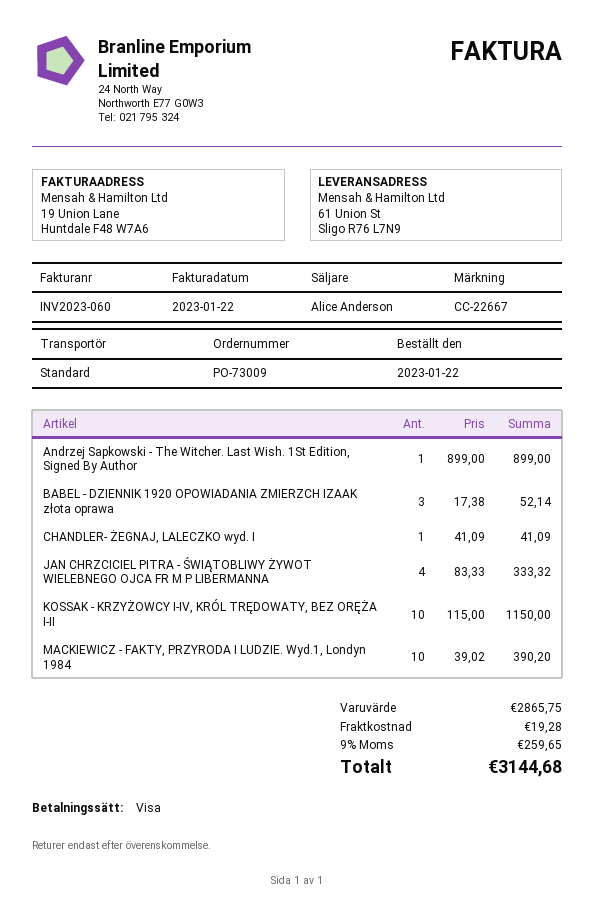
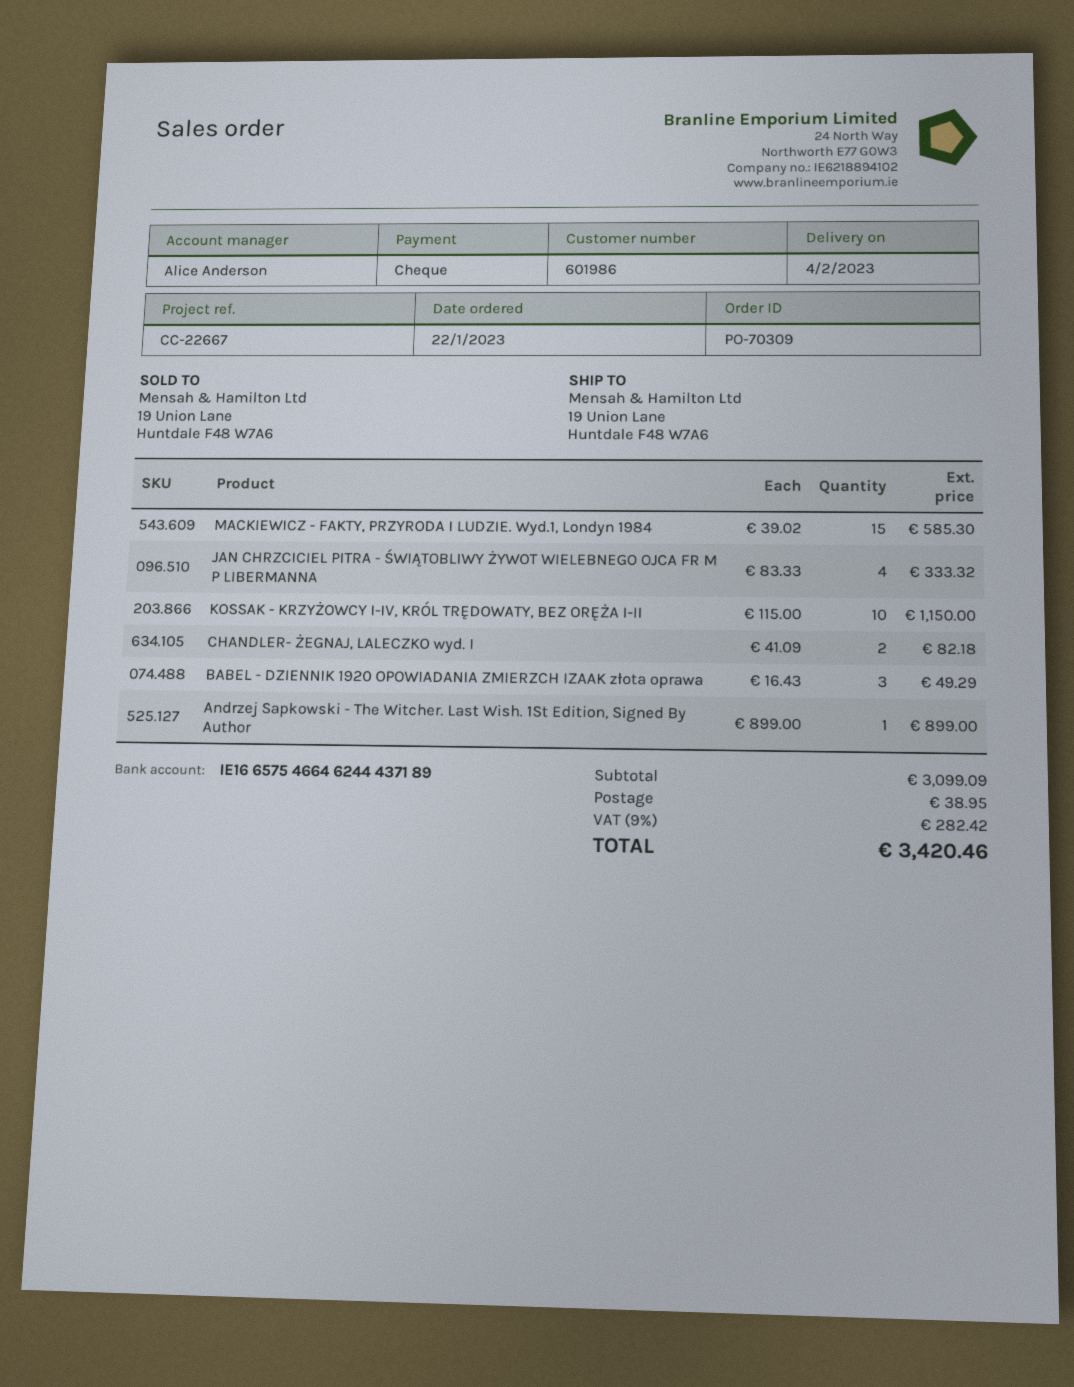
order number: PO-73009 -> PO-70309
payment method: Visa -> cheque
ship to: 61 Union St, Sligo R76 L7N9 -> 19 Union Lane, Huntdale F48 W7A6
BABEL - DZIENNIK 1920 OPOWIADANIA ZMIERZCH IZAAK złota oprawa: 3 x 17.38 = 52.14 -> 3 x 16.43 = 49.29
CHANDLER- ŻEGNAJ, LALECZKO wyd. I: 1 x 41.09 = 41.09 -> 2 x 41.09 = 82.18
MACKIEWICZ - FAKTY, PRZYRODA I LUDZIE. Wyd.1, Londyn 1984: 10 x 39.02 = 390.20 -> 15 x 39.02 = 585.30
subtotal: 2865.75 -> 3099.09
shipping: 19.28 -> 38.95
tax: 9% = 259.65 -> 9% = 282.42
total: 3144.68 -> 3420.46

